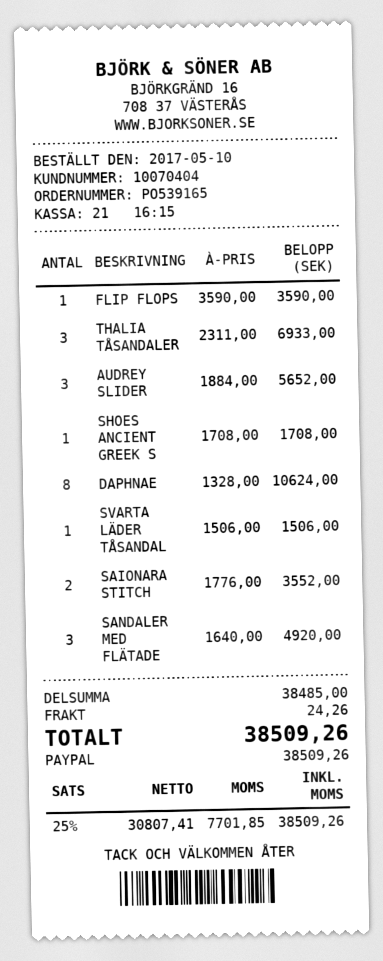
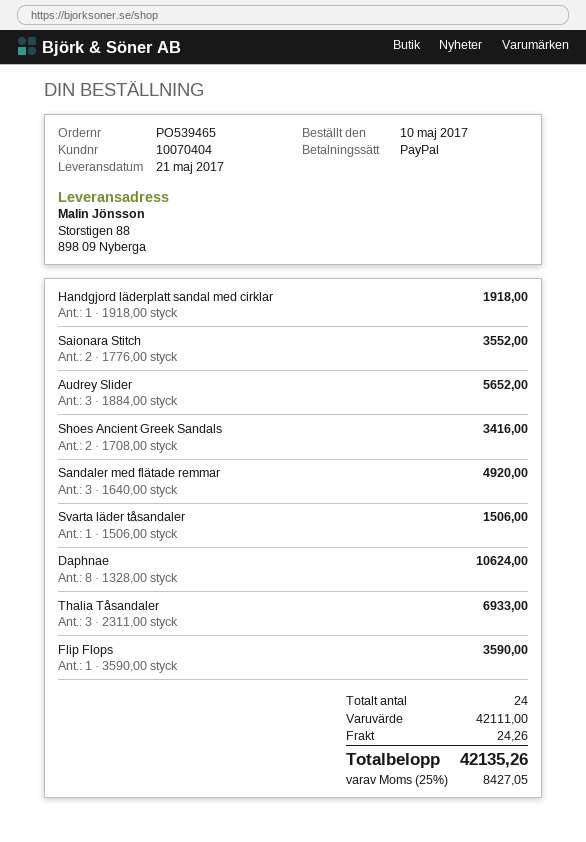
order number: PO539165 -> PO539465
SHOES ANCIENT GREEK S: 1 x 1708.00 = 1708.00 -> 2 x 1708.00 = 3416.00
Handgjord läderplatt sandal med cirklar: none -> 1 x 1918.00 = 1918.00
subtotal: 38485.00 -> 42111.00
tax: 25% = 7701.85 -> 25% = 8427.05
total: 38509.26 -> 42135.26

